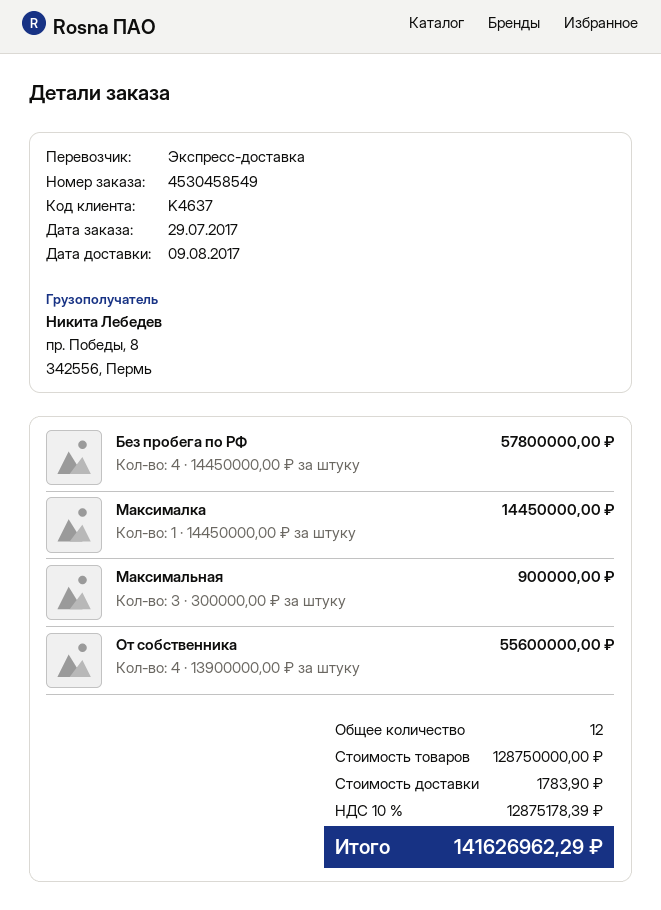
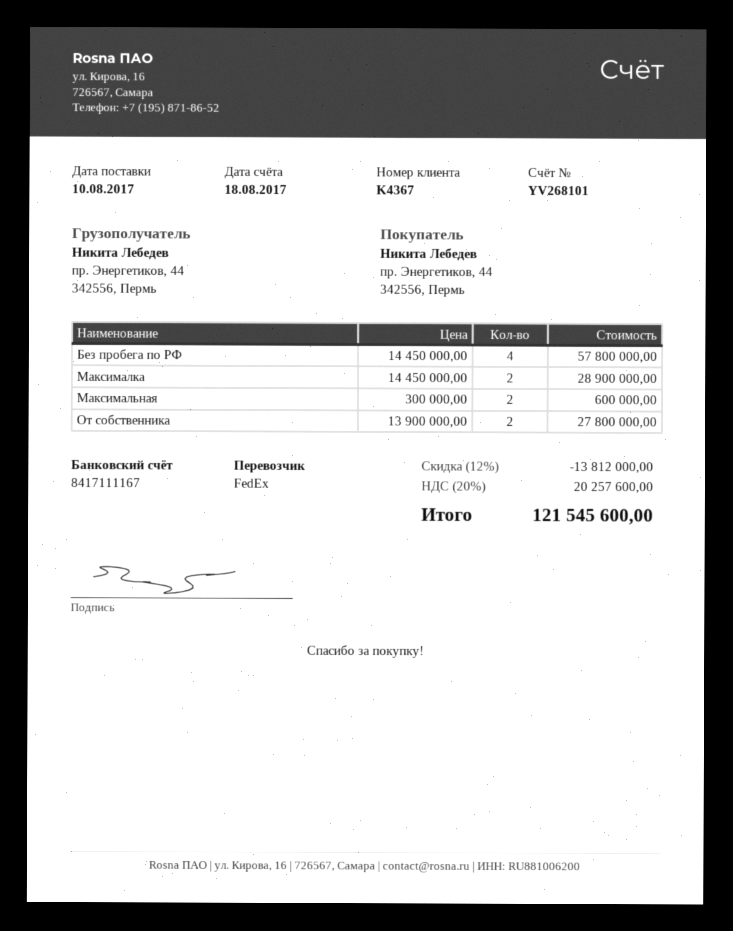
delivery date: 2017-08-09 -> 2017-08-10
customer number: K4637 -> K4367
shipping method: express -> FedEx
ship to: пр. Победы, 8, 342556, Пермь -> пр. Энергетиков, 44, 342556, Пермь
Максималка: 1 x 14450000.00 = 14450000.00 -> 2 x 14450000.00 = 28900000.00
Максимальная: 3 x 300000.00 = 900000.00 -> 2 x 300000.00 = 600000.00
От собственника: 4 x 13900000.00 = 55600000.00 -> 2 x 13900000.00 = 27800000.00
discount: none -> 12% = 13812000.00
shipping: 1783.90 -> none
tax: 10% = 12875178.39 -> 20% = 20257600.00
total: 141626962.29 -> 121545600.00

